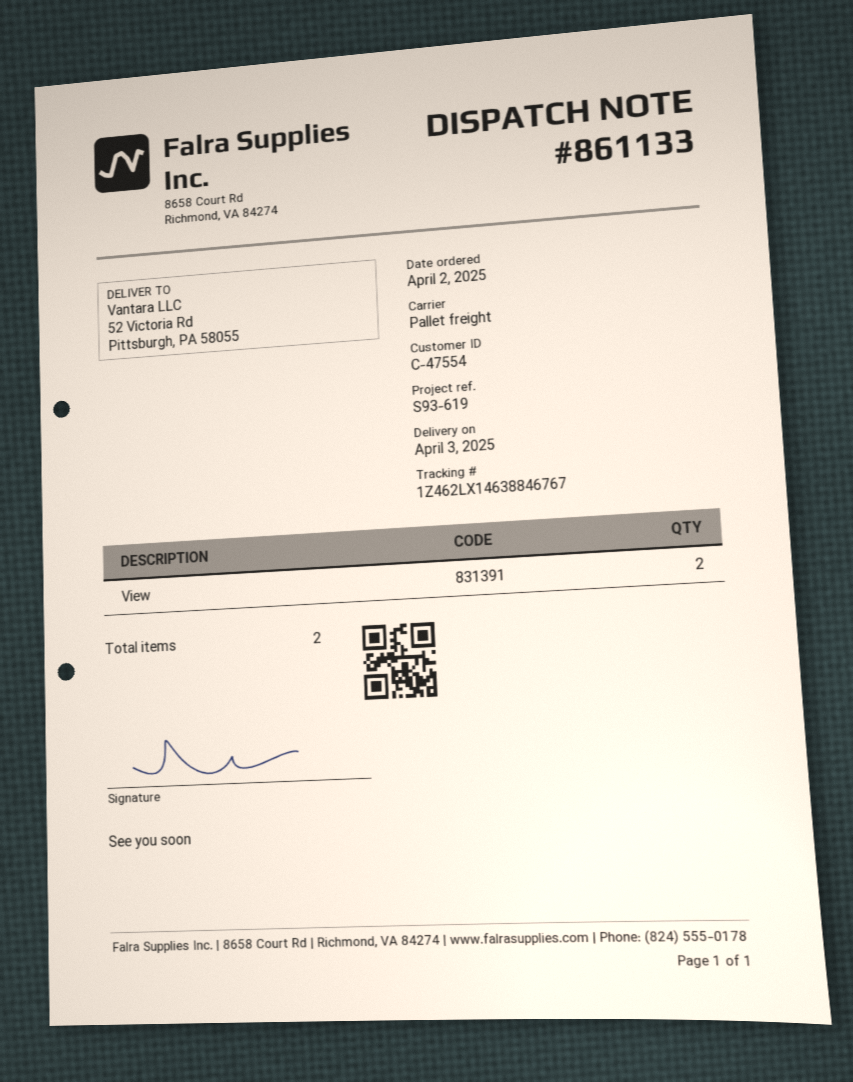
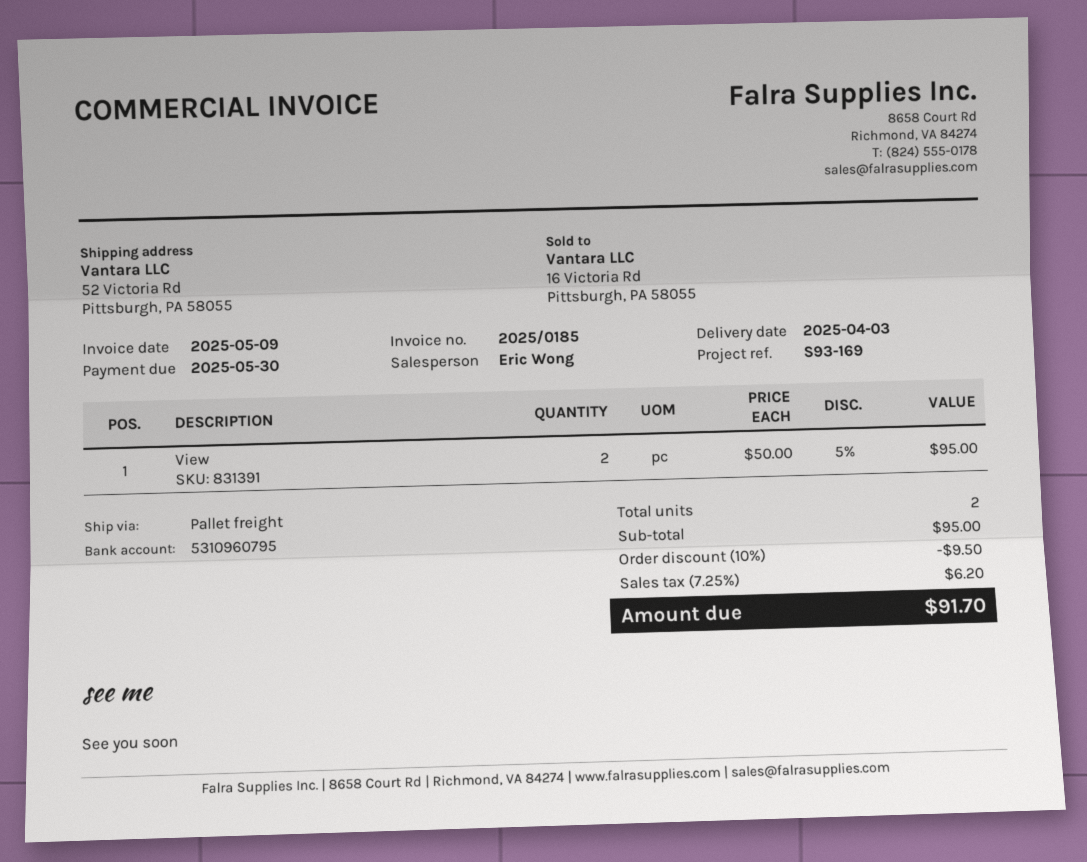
reference: S93-619 -> S93-169

